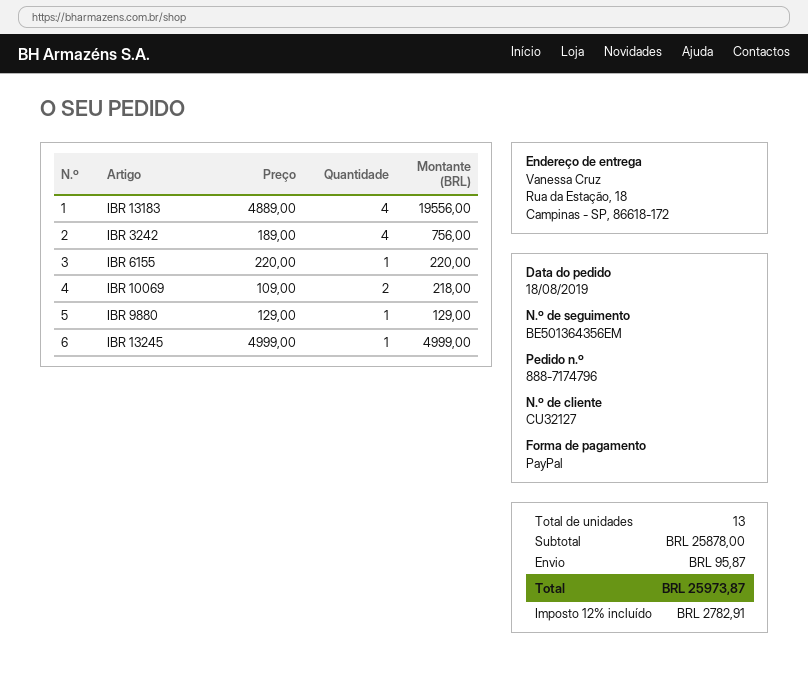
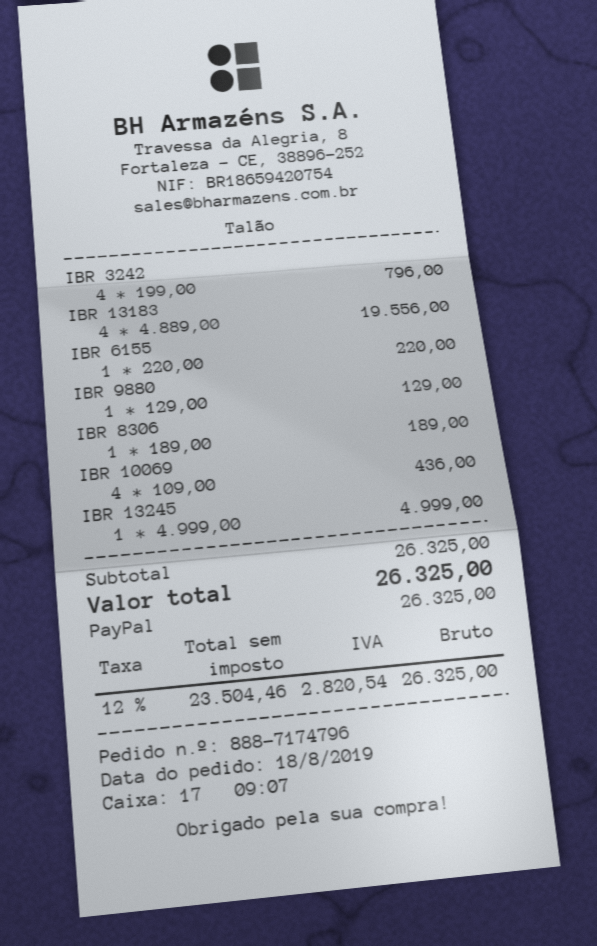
IBR 3242: 4 x 189.00 = 756.00 -> 4 x 199.00 = 796.00
IBR 10069: 2 x 109.00 = 218.00 -> 4 x 109.00 = 436.00
IBR 8306: none -> 1 x 189.00 = 189.00
subtotal: 25878.00 -> 26325.00
shipping: 95.87 -> none
tax: 12% = 2782.91 -> 12% = 2820.54
total: 25973.87 -> 26325.00

